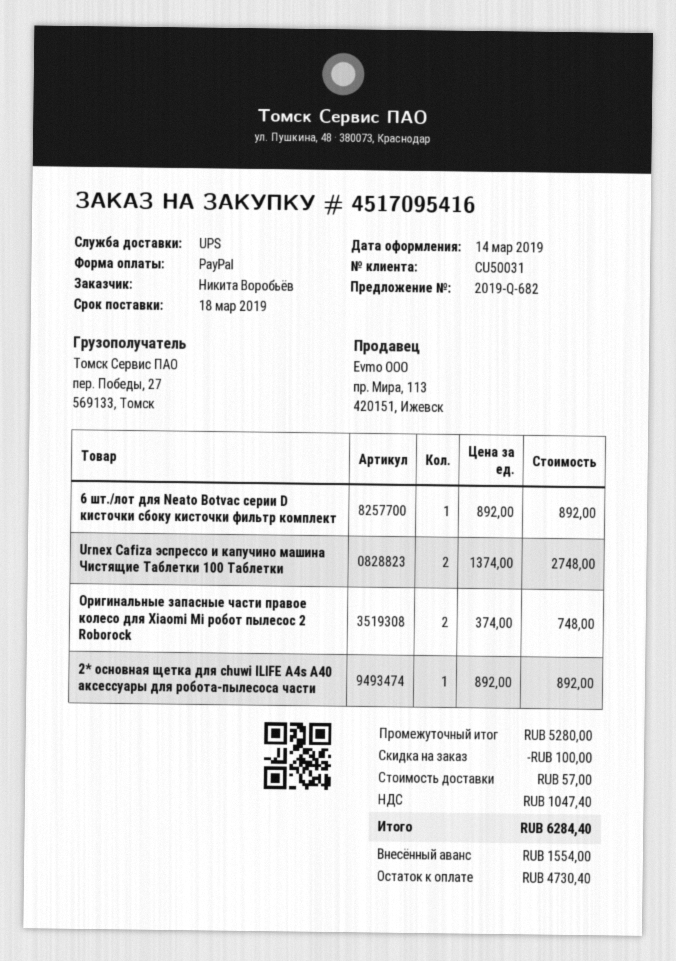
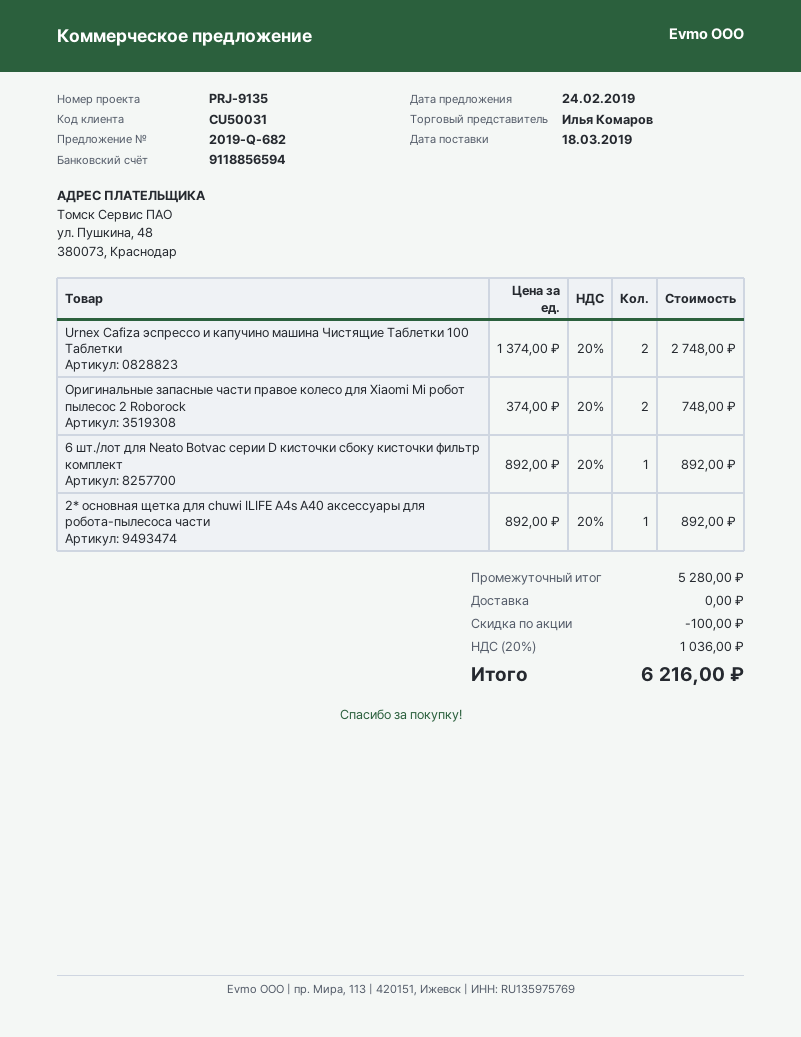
shipping: 57.00 -> 0.00
tax: 1047.40 -> 1036.00
total: 6284.40 -> 6216.00

